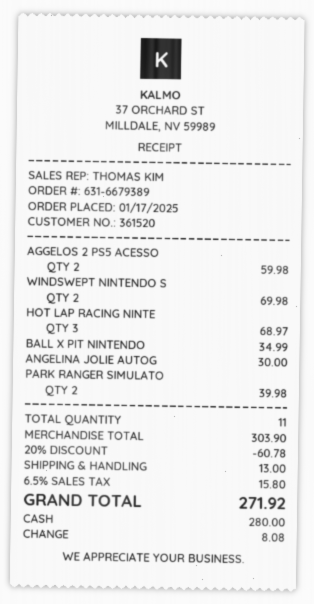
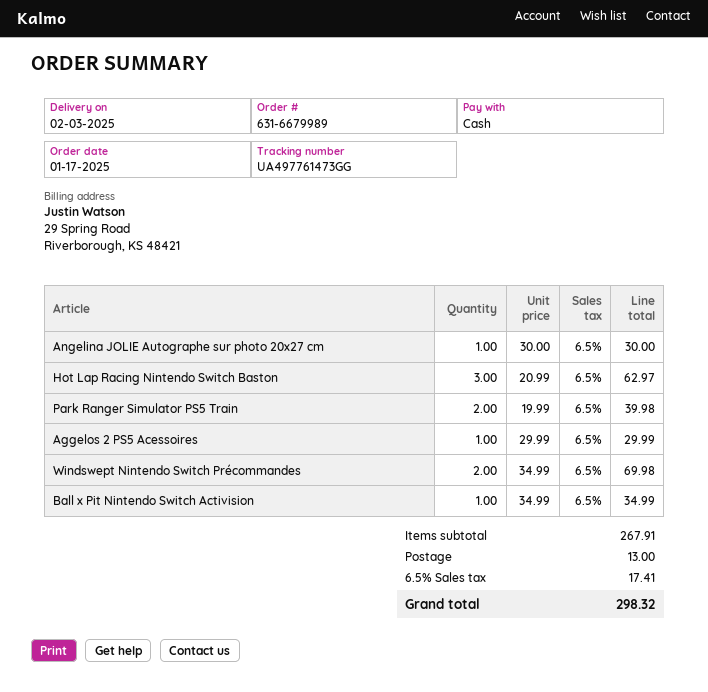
order number: 631-6679389 -> 631-6679989
AGGELOS 2 PS5 ACESSO: 2 for 59.98 -> 1 for 29.99
HOT LAP RACING NINTE: 3 for 68.97 -> 3 for 62.97
subtotal: 303.90 -> 267.91
discount: 20% = 60.78 -> none
tax: 6.5% = 15.80 -> 6.5% = 17.41
total: 271.92 -> 298.32

